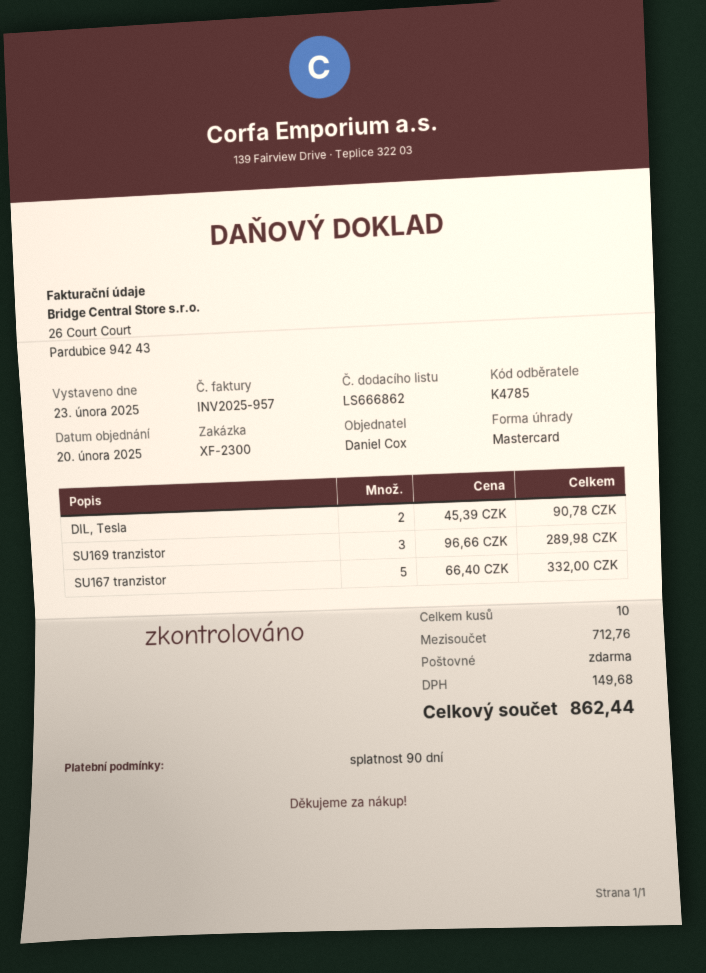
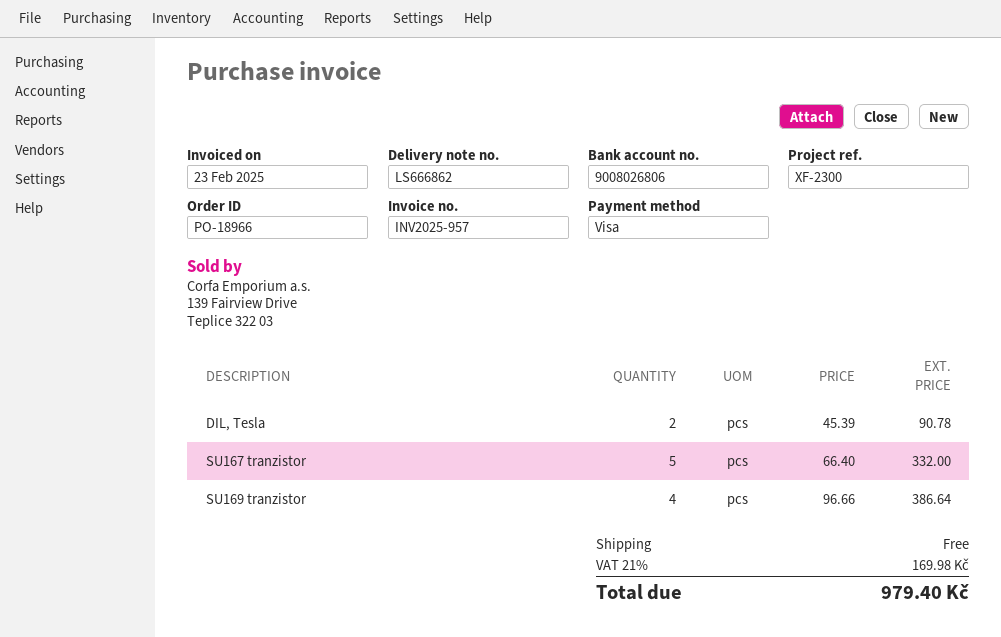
payment method: Mastercard -> Visa
SU169 tranzistor: 3 x 96.66 = 289.98 -> 4 x 96.66 = 386.64
tax: 149.68 -> 169.98
total: 862.44 -> 979.40

